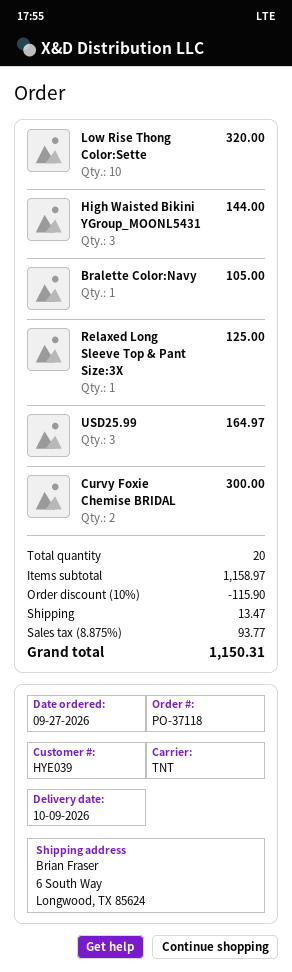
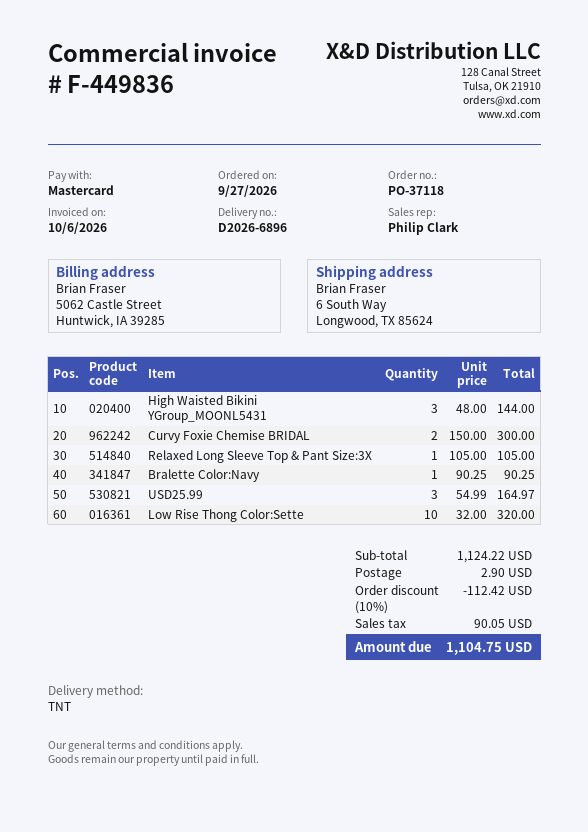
Bralette Color:Navy: 1 for 105.00 -> 1 for 90.25
Relaxed Long Sleeve Top & Pant Size:3X: 1 for 125.00 -> 1 for 105.00
subtotal: 1158.97 -> 1124.22
discount: 10% = 115.90 -> 10% = 112.42
shipping: 13.47 -> 2.90
tax: 93.77 -> 90.05
total: 1150.31 -> 1104.75

